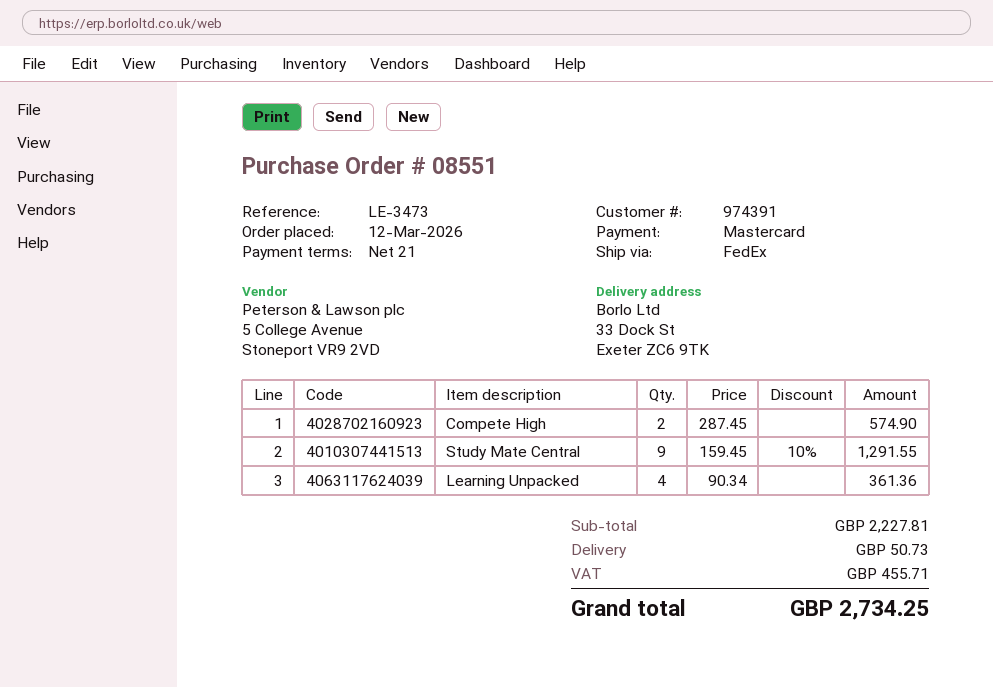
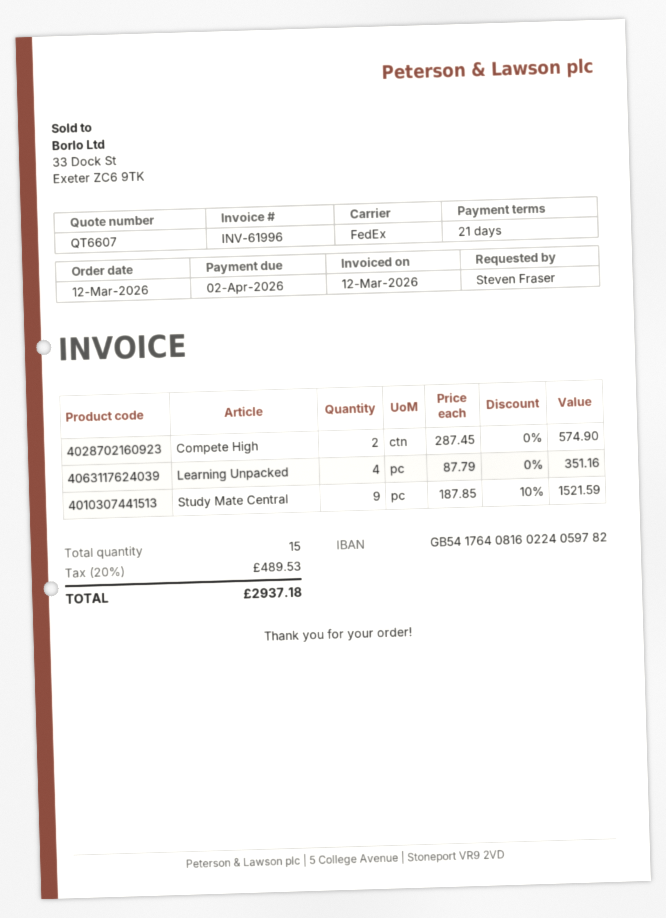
Study Mate Central: 9 x 159.45 - 10% = 1291.55 -> 9 x 187.85 - 10% = 1521.59
Learning Unpacked: 4 x 90.34 = 361.36 -> 4 x 87.79 = 351.16
shipping: 50.73 -> none
tax: 455.71 -> 489.53
total: 2734.25 -> 2937.18

